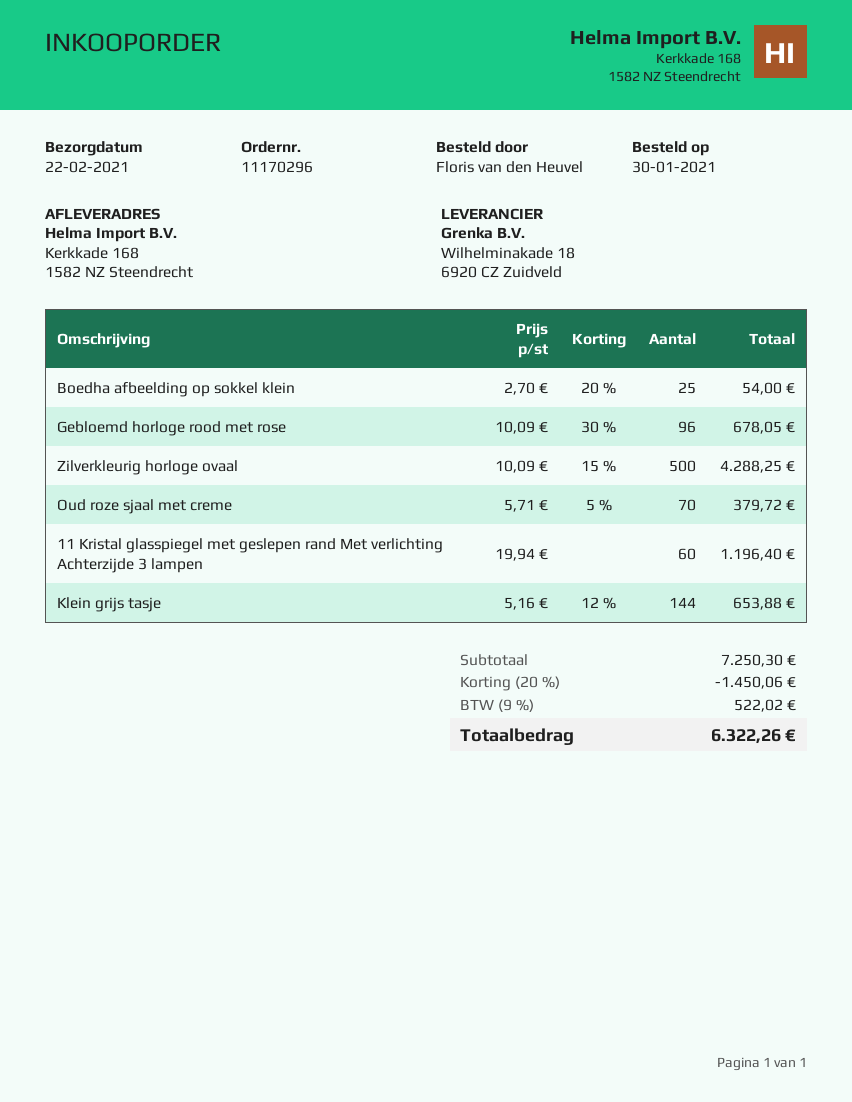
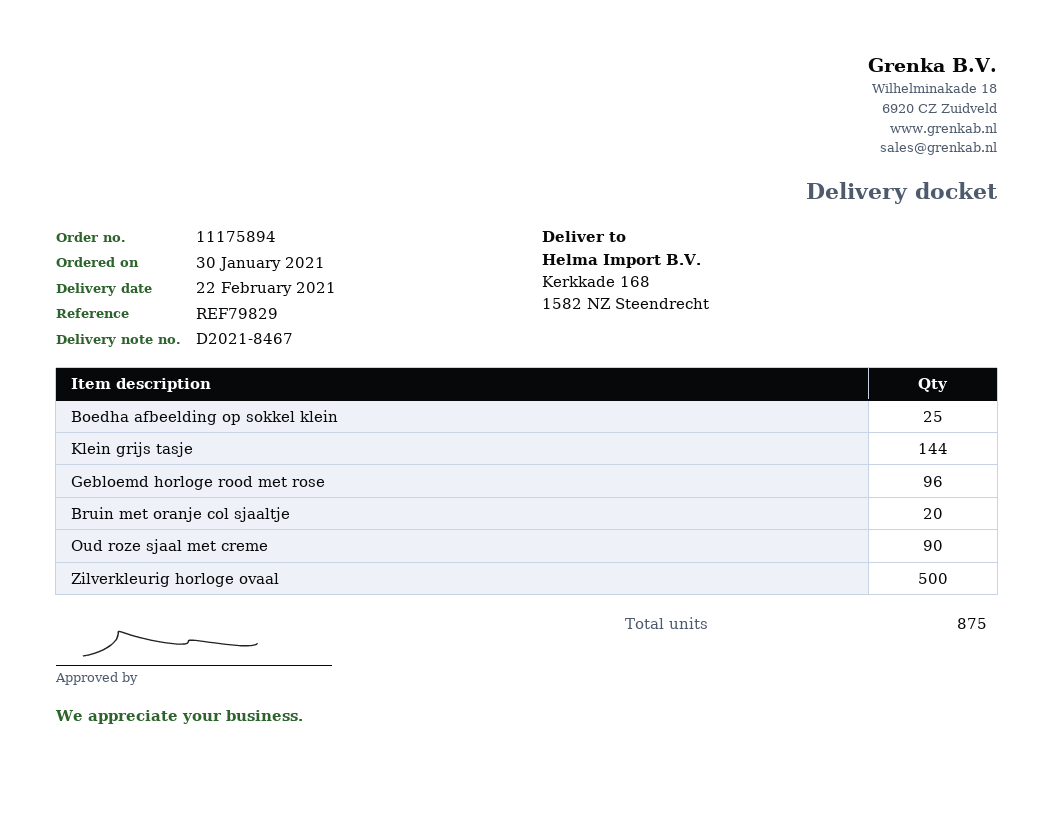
order number: 11170296 -> 11175894
Oud roze sjaal met creme: 70 -> 90
11 Kristal glasspiegel met geslepen rand Met verlichting Achterzijde 3 lampen: 60 -> none
Bruin met oranje col sjaaltje: none -> 20

